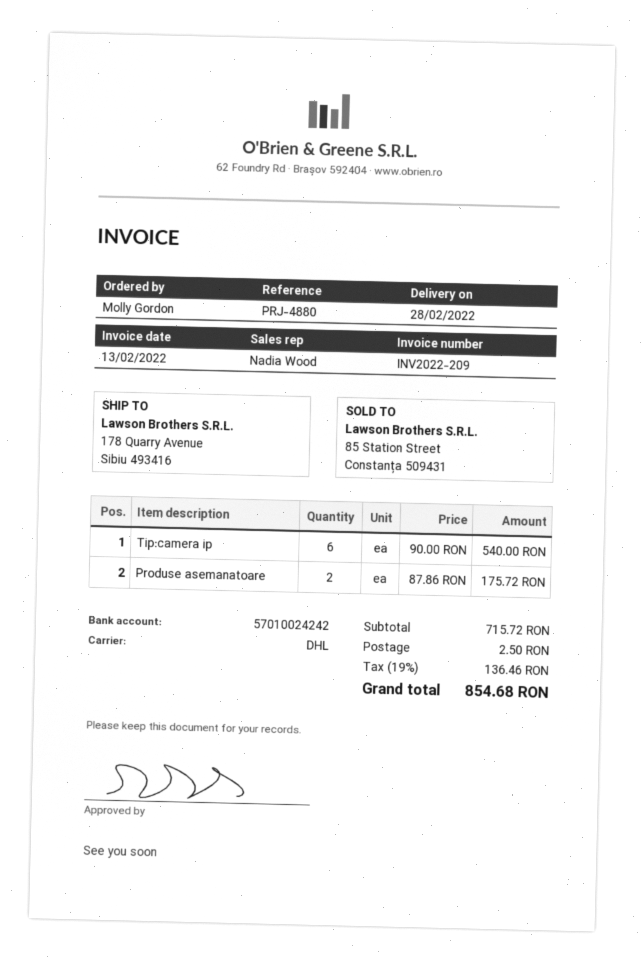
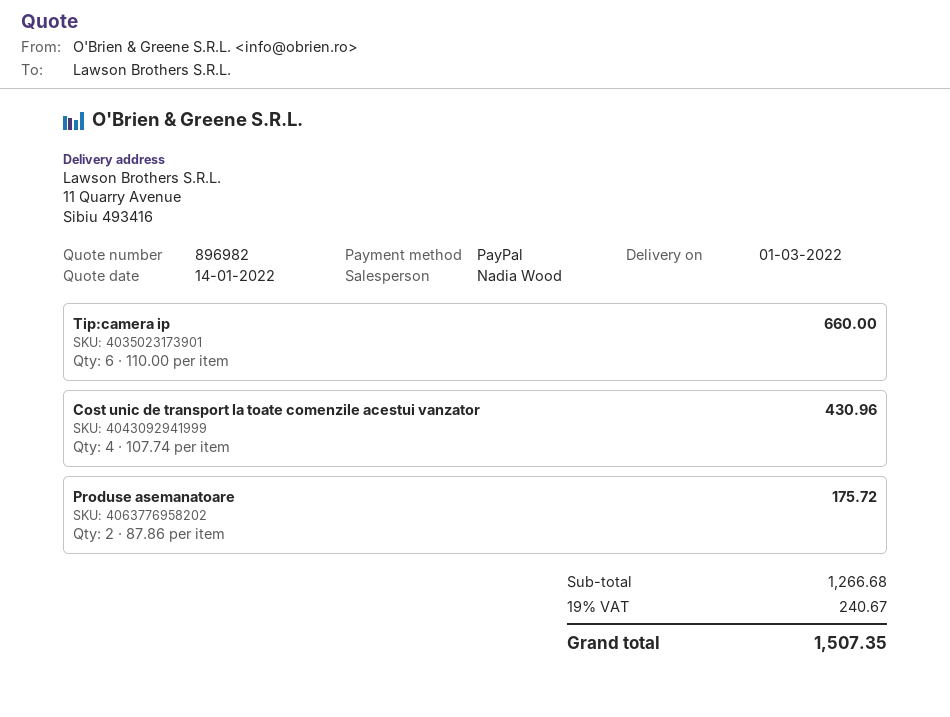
delivery date: 2022-02-28 -> 2022-03-01
ship to: 178 Quarry Avenue, Sibiu 493416 -> 11 Quarry Avenue, Sibiu 493416
Tip:camera ip: 6 x 90.00 = 540.00 -> 6 x 110.00 = 660.00
Cost unic de transport la toate comenzile acestui vanzator: none -> 4 x 107.74 = 430.96
subtotal: 715.72 -> 1266.68
shipping: 2.50 -> none
tax: 19% = 136.46 -> 19% = 240.67
total: 854.68 -> 1507.35

